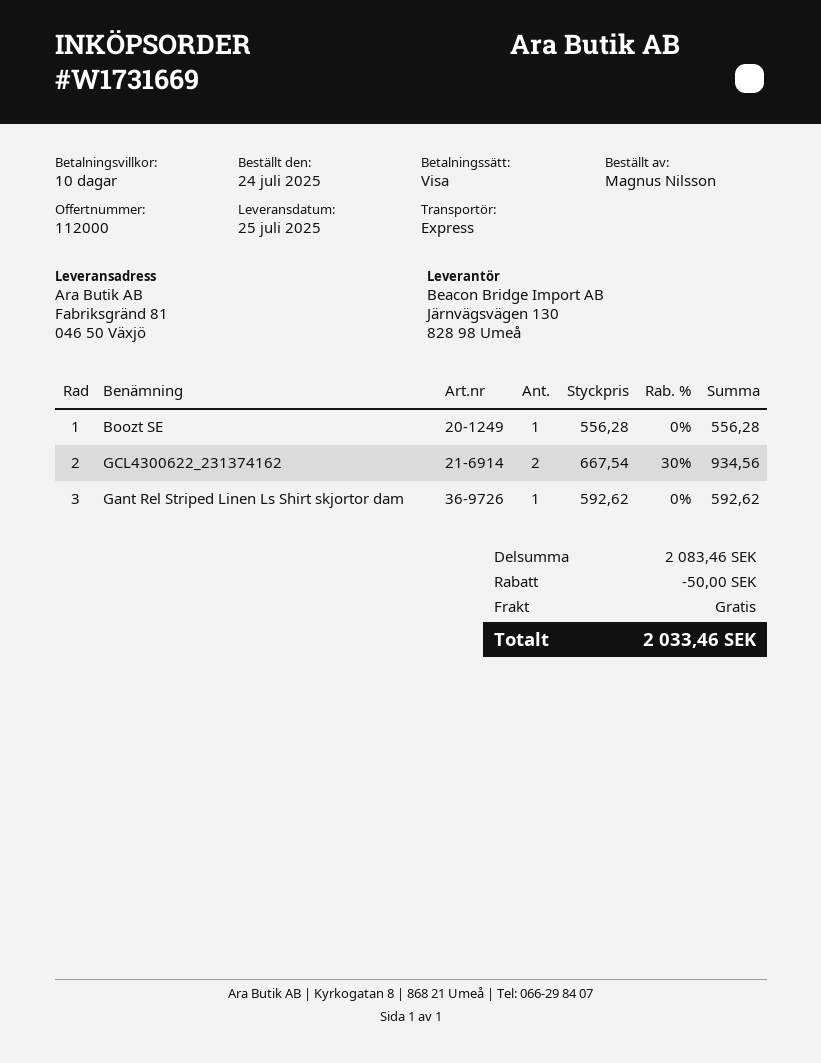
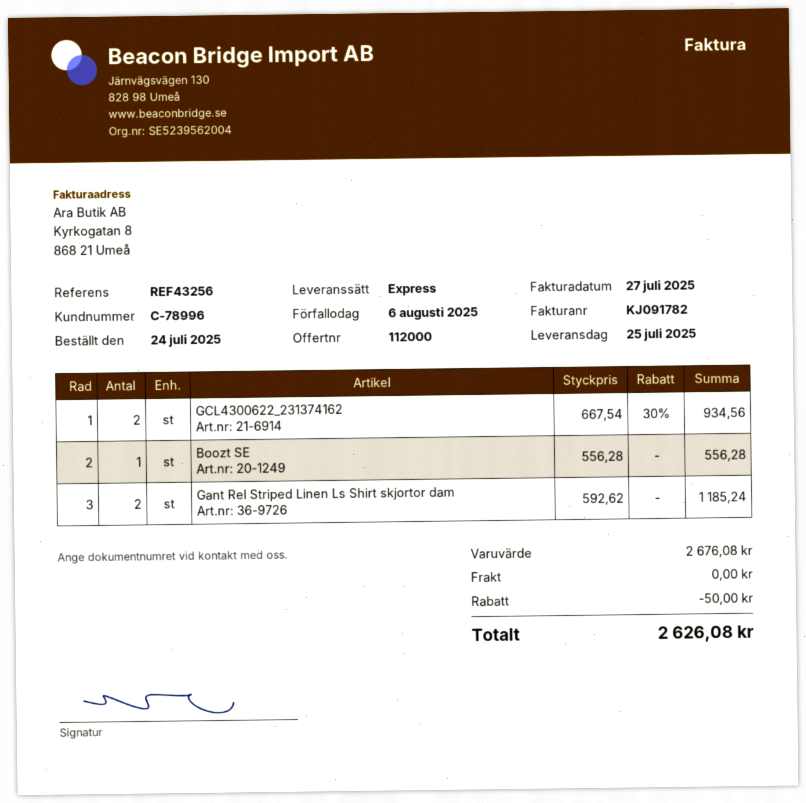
Gant Rel Striped Linen Ls Shirt skjortor dam: 1 x 592.62 = 592.62 -> 2 x 592.62 = 1185.24
subtotal: 2083.46 -> 2676.08
total: 2033.46 -> 2626.08

